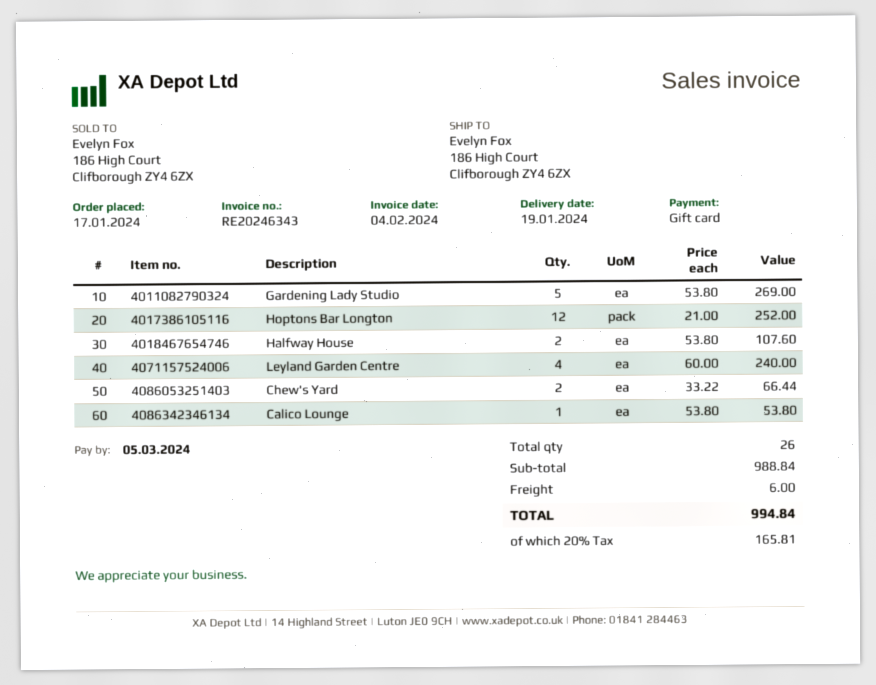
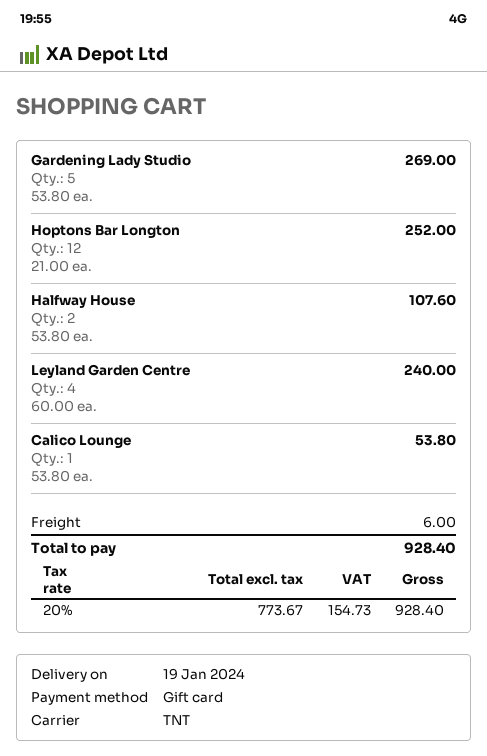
Chew's Yard: 2 x 33.22 = 66.44 -> none
tax: 20% = 165.81 -> 20% = 154.73
total: 994.84 -> 928.40

